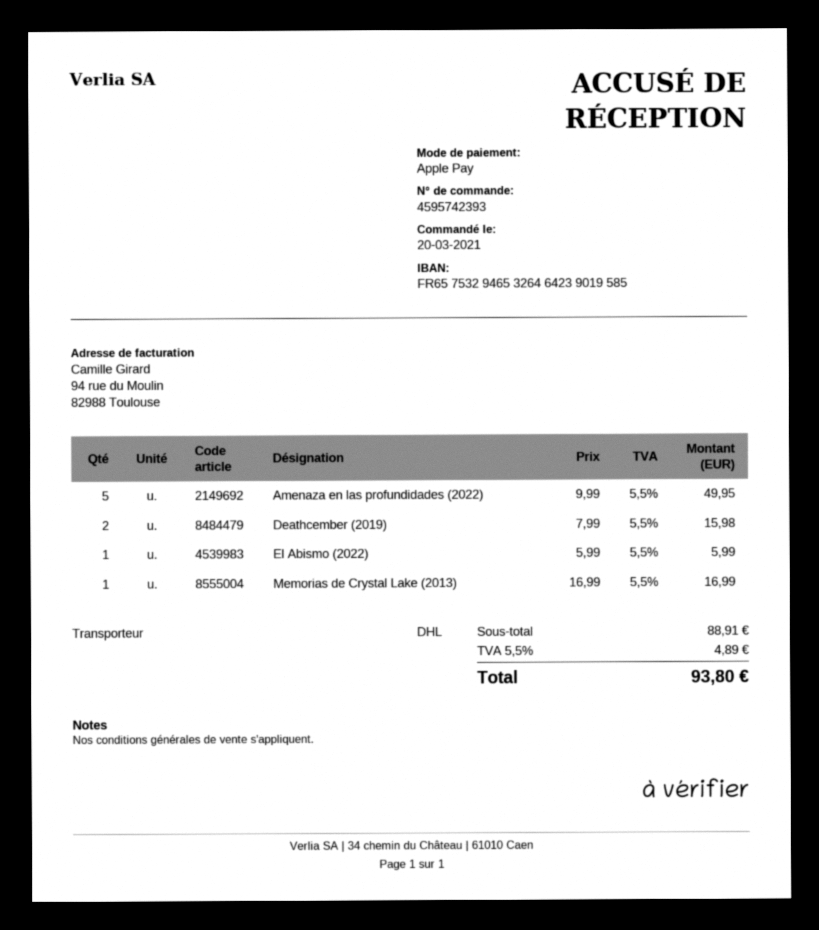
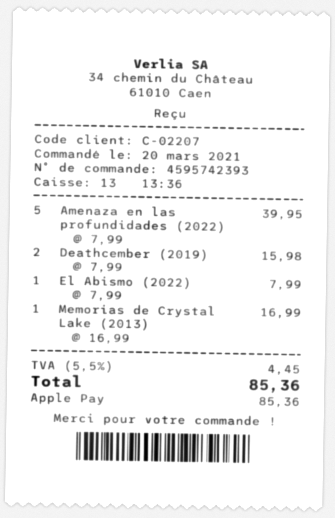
Amenaza en las profundidades (2022): 5 x 9.99 = 49.95 -> 5 x 7.99 = 39.95
El Abismo (2022): 1 x 5.99 = 5.99 -> 1 x 7.99 = 7.99
tax: 5.5% = 4.89 -> 5.5% = 4.45
total: 93.80 -> 85.36

